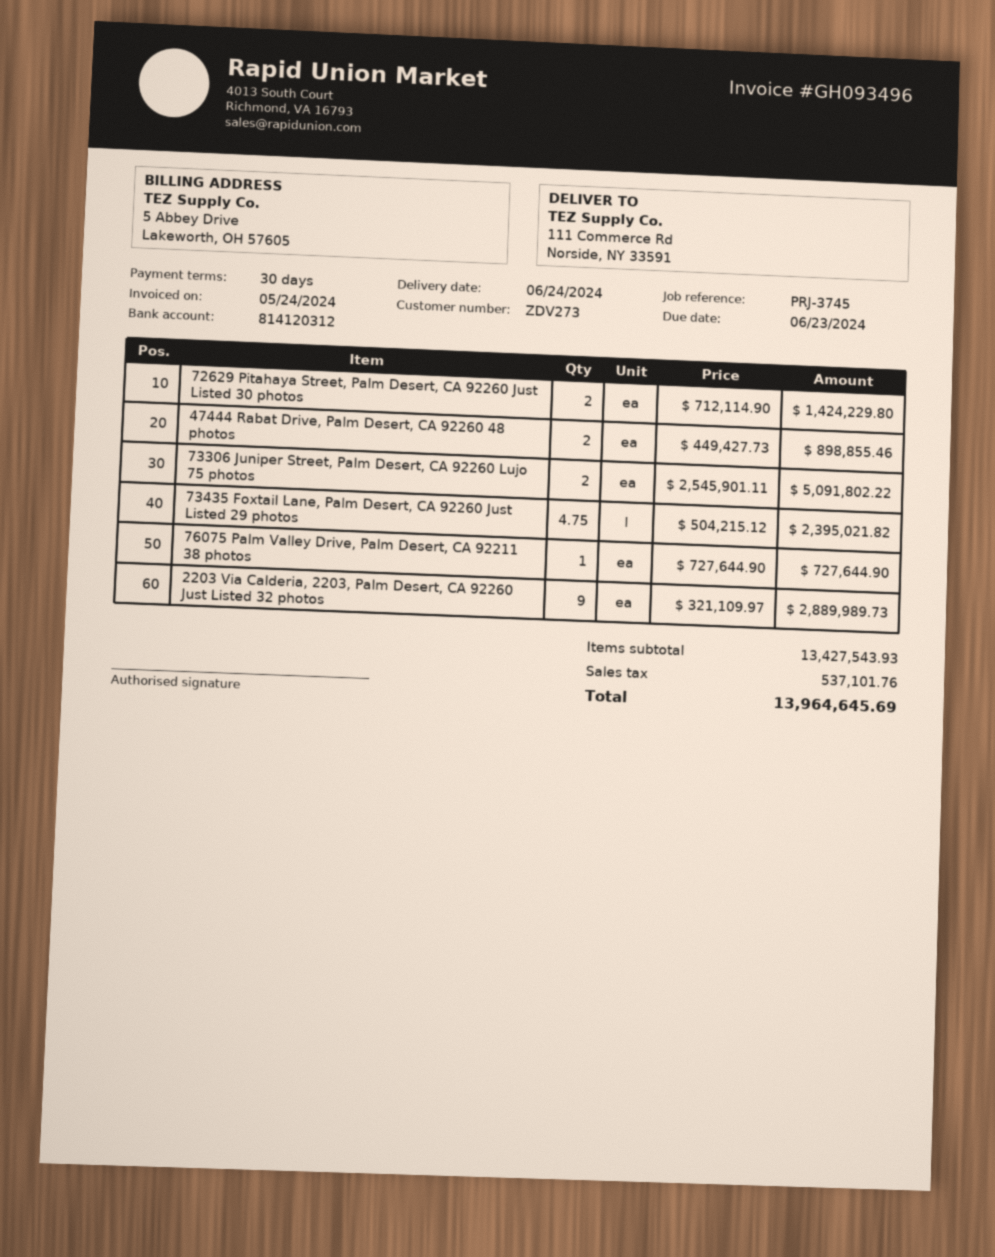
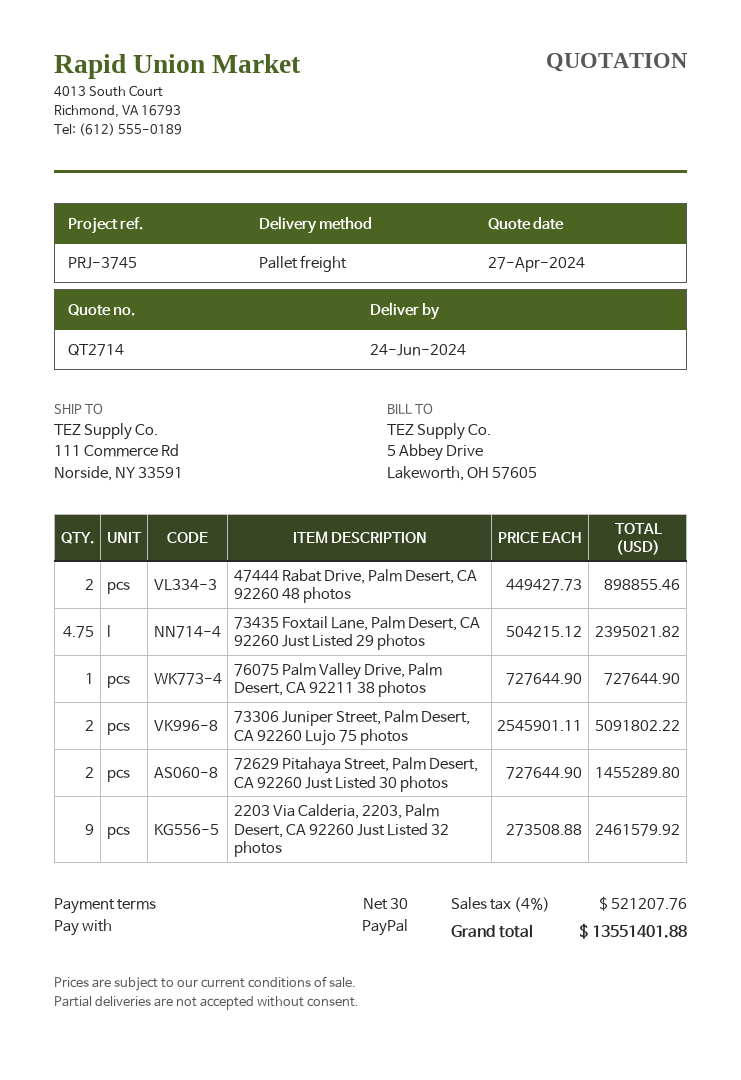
72629 Pitahaya Street, Palm Desert, CA 92260 Just Listed 30 photos: 2 x 712114.90 = 1424229.80 -> 2 x 727644.90 = 1455289.80
2203 Via Calderia, 2203, Palm Desert, CA 92260 Just Listed 32 photos: 9 x 321109.97 = 2889989.73 -> 9 x 273508.88 = 2461579.92
tax: 537101.76 -> 521207.76
total: 13964645.69 -> 13551401.88

